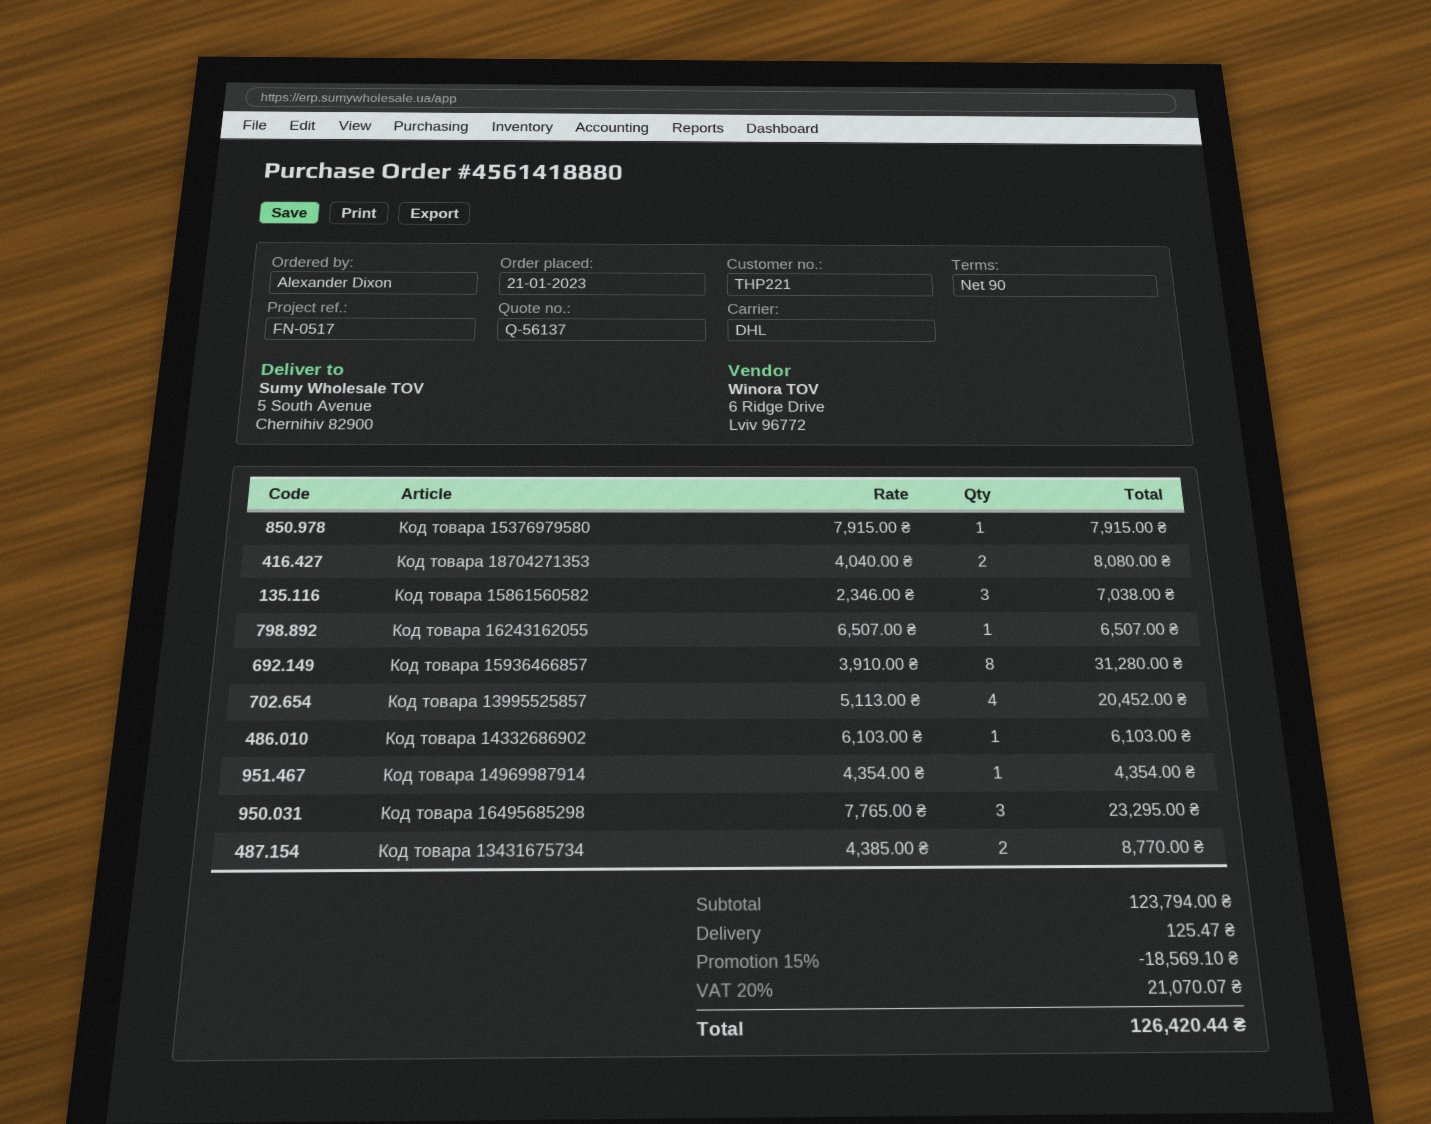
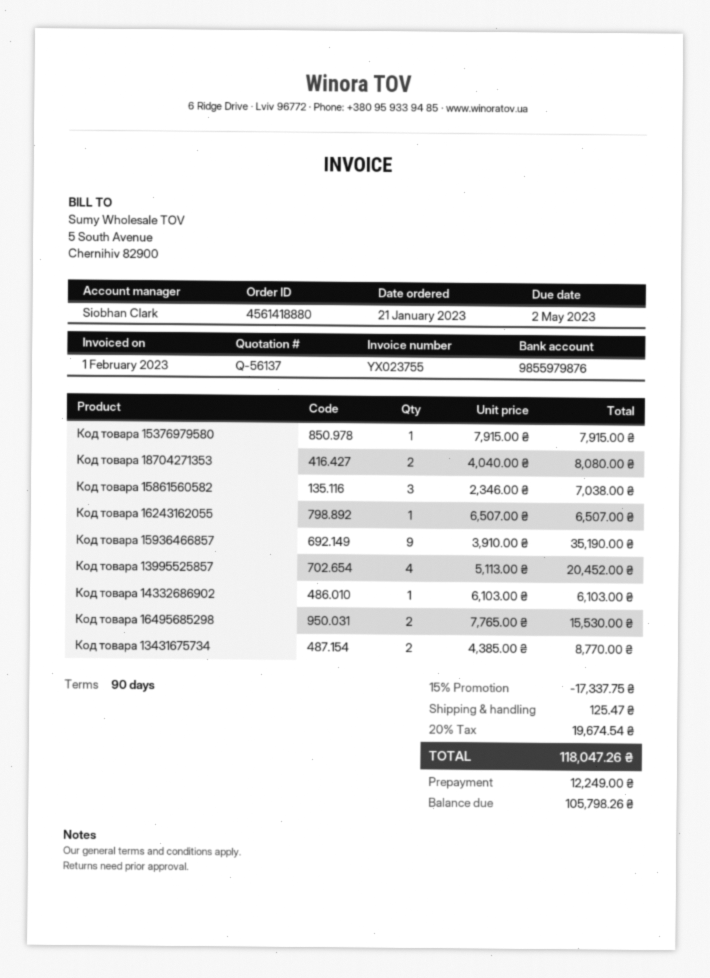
Код товара 15936466857: 8 x 3910.00 = 31280.00 -> 9 x 3910.00 = 35190.00
Код товара 14969987914: 1 x 4354.00 = 4354.00 -> none
Код товара 16495685298: 3 x 7765.00 = 23295.00 -> 2 x 7765.00 = 15530.00
discount: 15% = 18569.10 -> 15% = 17337.75
tax: 20% = 21070.07 -> 20% = 19674.54
total: 126420.44 -> 118047.26

